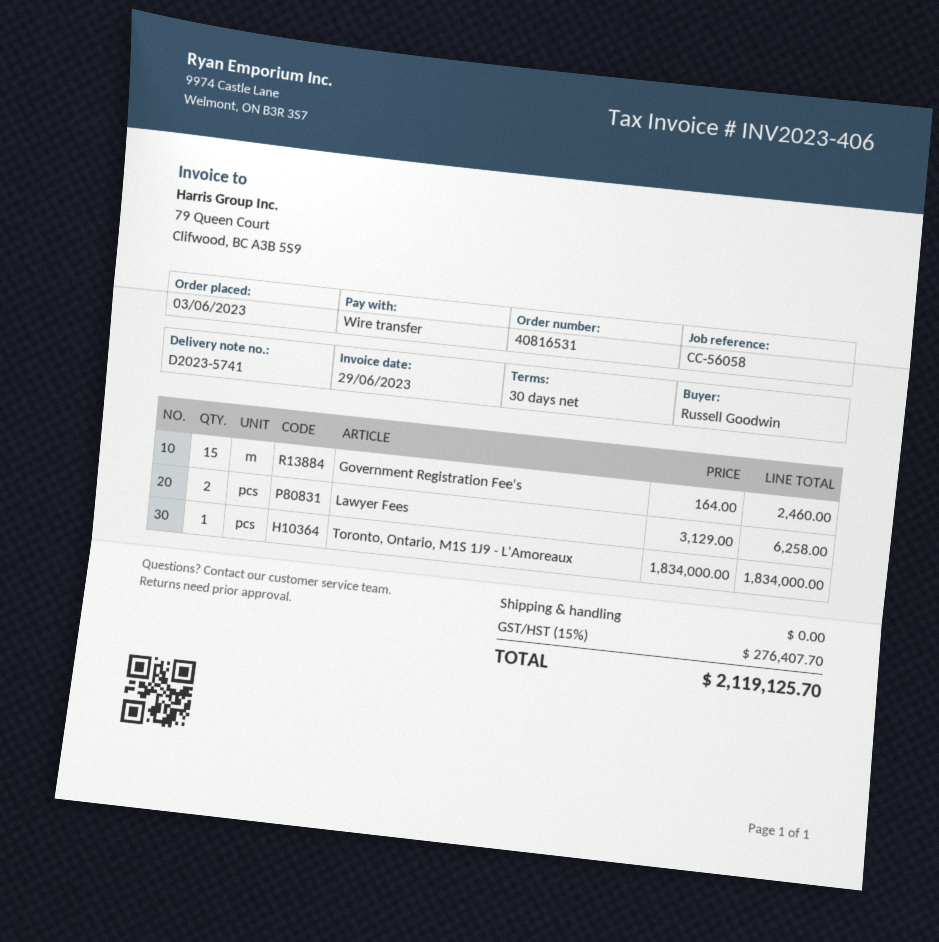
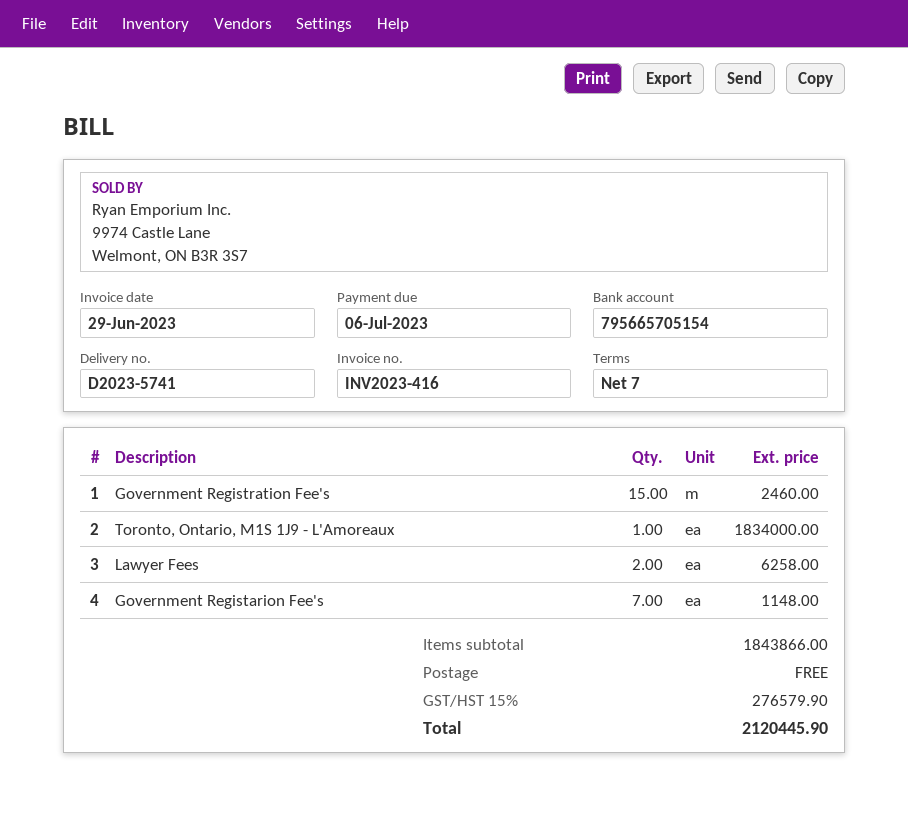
invoice number: INV2023-406 -> INV2023-416
payment terms: 30 days -> 7 days
Government Registarion Fee's: none -> 7 for 1148.00
tax: 15% = 276407.70 -> 15% = 276579.90
total: 2119125.70 -> 2120445.90

